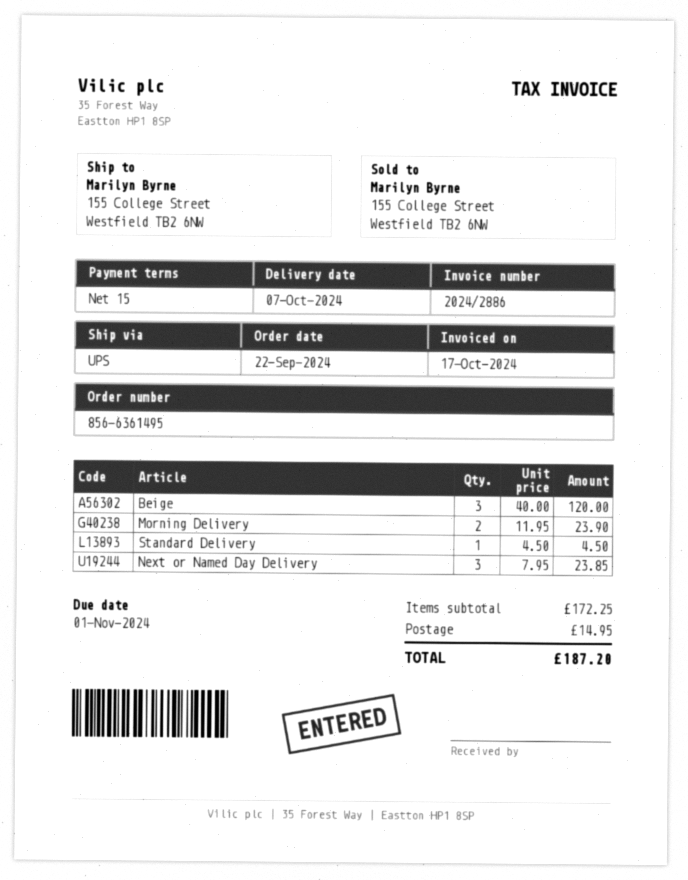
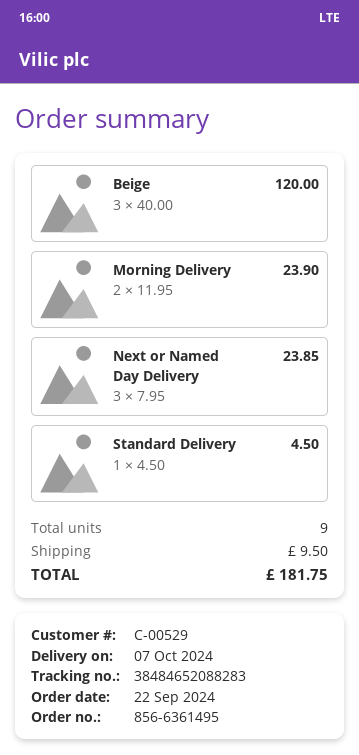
shipping: 14.95 -> 9.50
total: 187.20 -> 181.75

